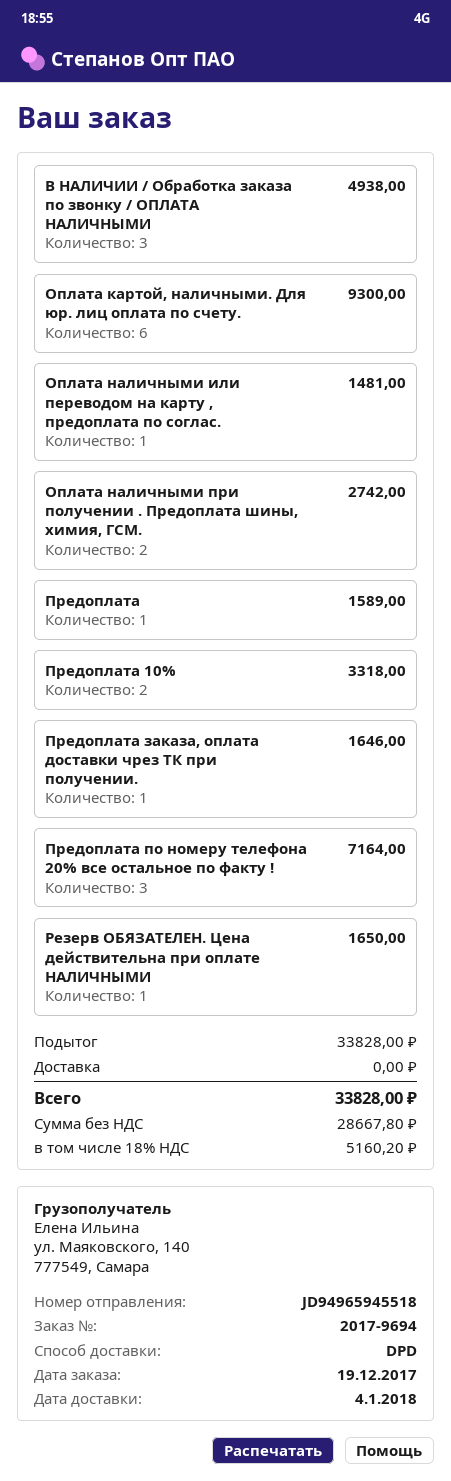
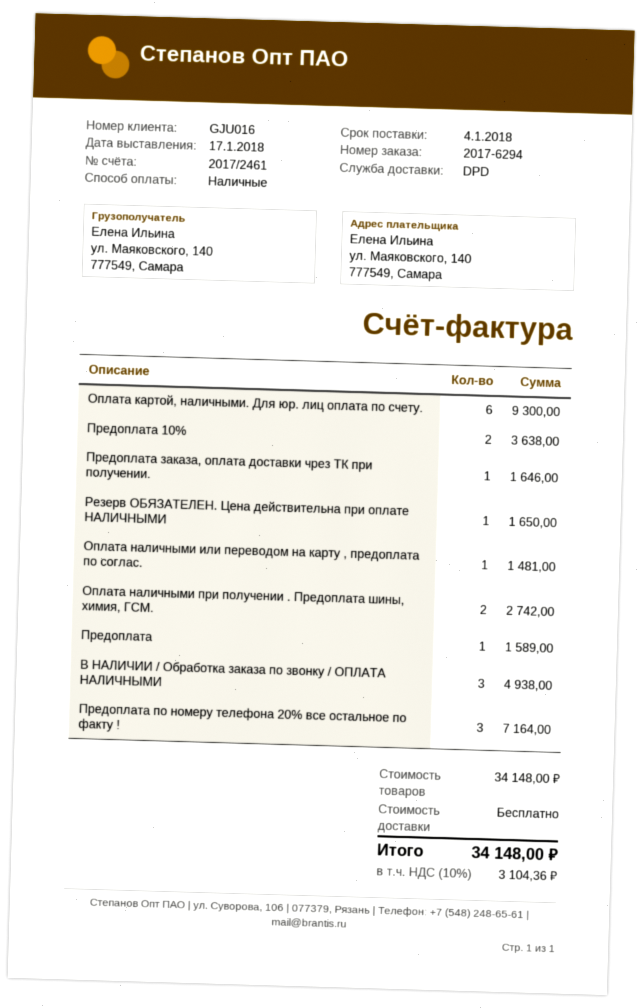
order number: 2017-9694 -> 2017-6294
Предоплата 10%: 2 for 3318.00 -> 2 for 3638.00
subtotal: 33828.00 -> 34148.00
tax: 18% = 5160.20 -> 10% = 3104.36
total: 33828.00 -> 34148.00

